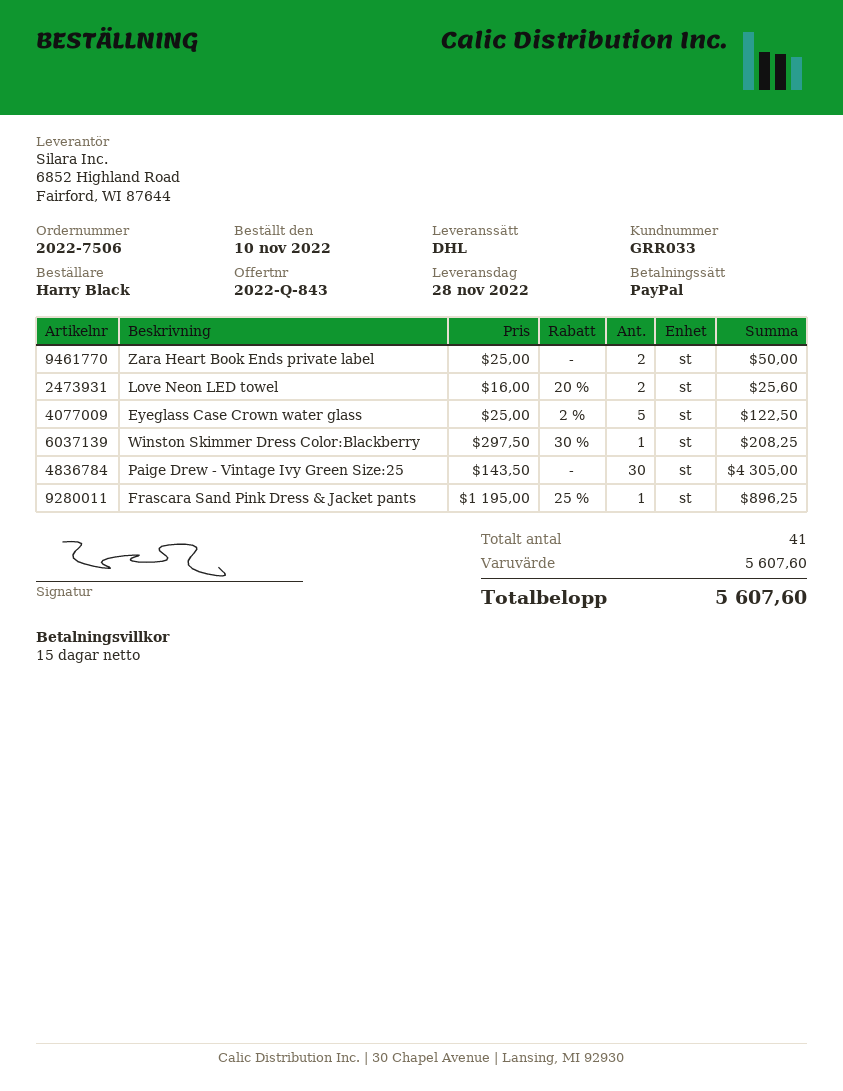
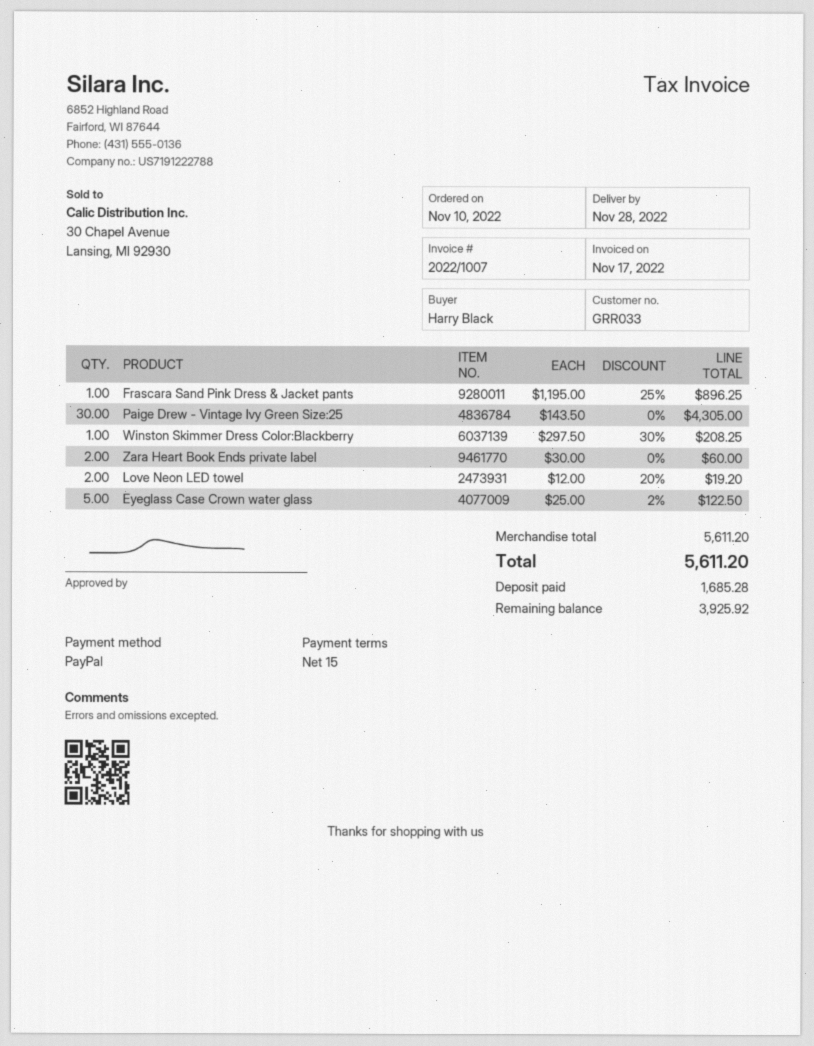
Zara Heart Book Ends private label: 2 x 25.00 = 50.00 -> 2 x 30.00 = 60.00
Love Neon LED towel: 2 x 16.00 - 20% = 25.60 -> 2 x 12.00 - 20% = 19.20
subtotal: 5607.60 -> 5611.20
total: 5607.60 -> 5611.20

